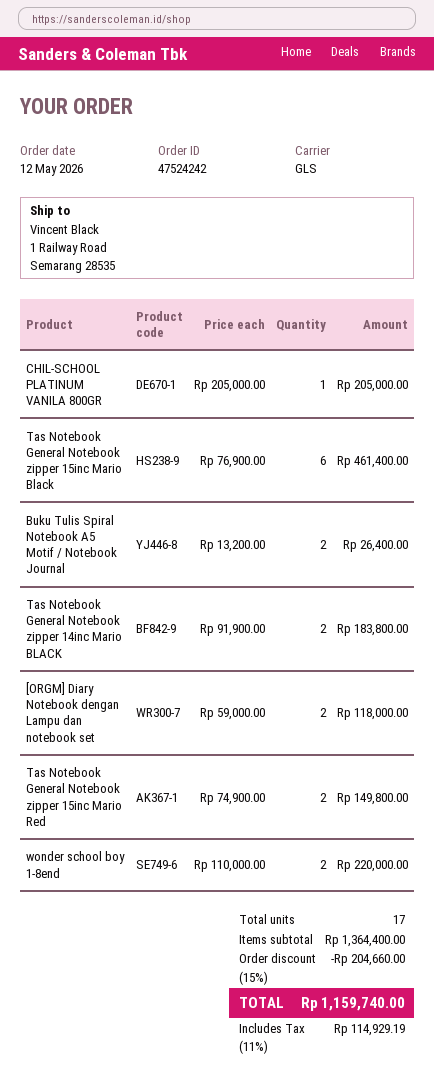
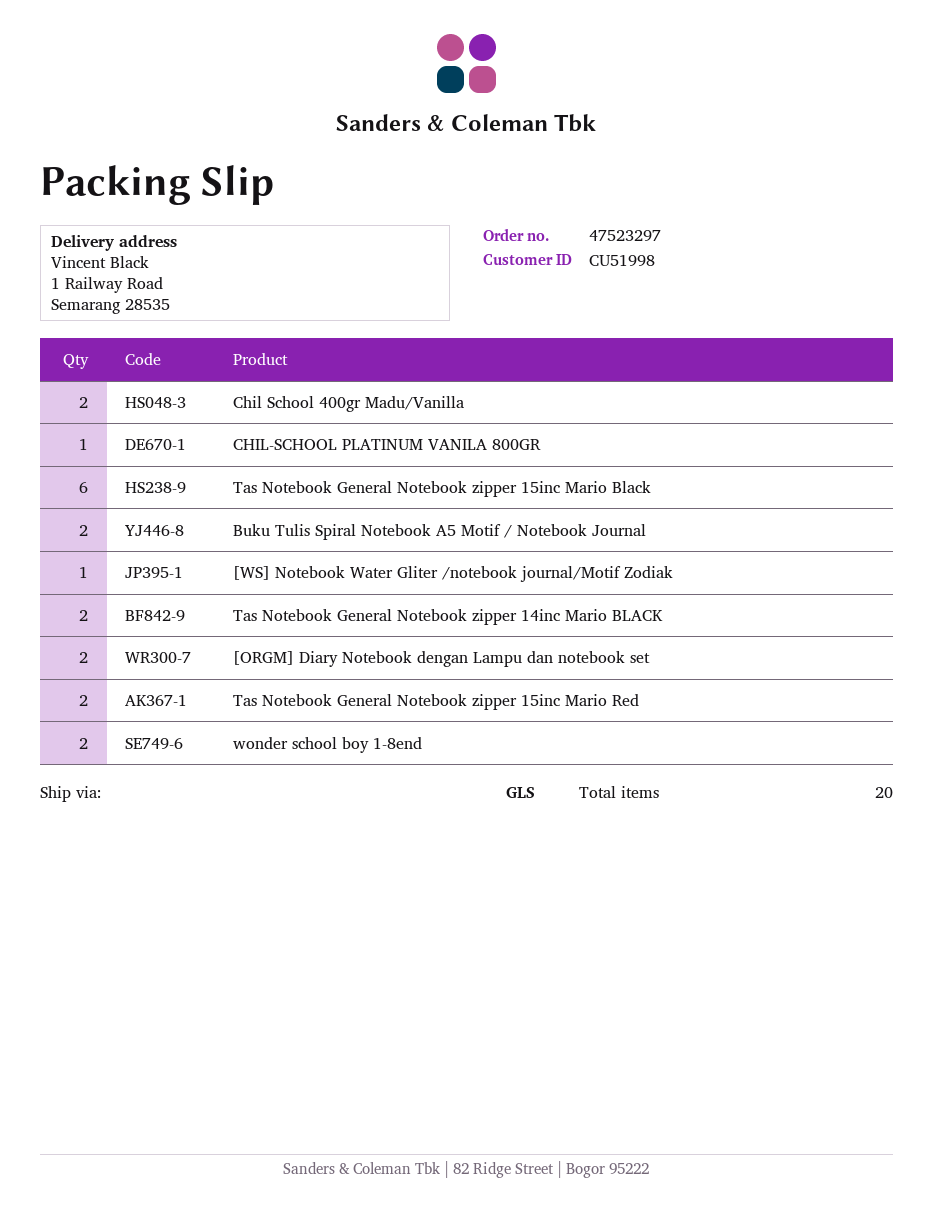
order number: 47524242 -> 47523297
Chil School 400gr Madu/Vanilla: none -> 2
[WS] Notebook Water Gliter /notebook journal/Motif Zodiak: none -> 1
total quantity: 17 -> 20

